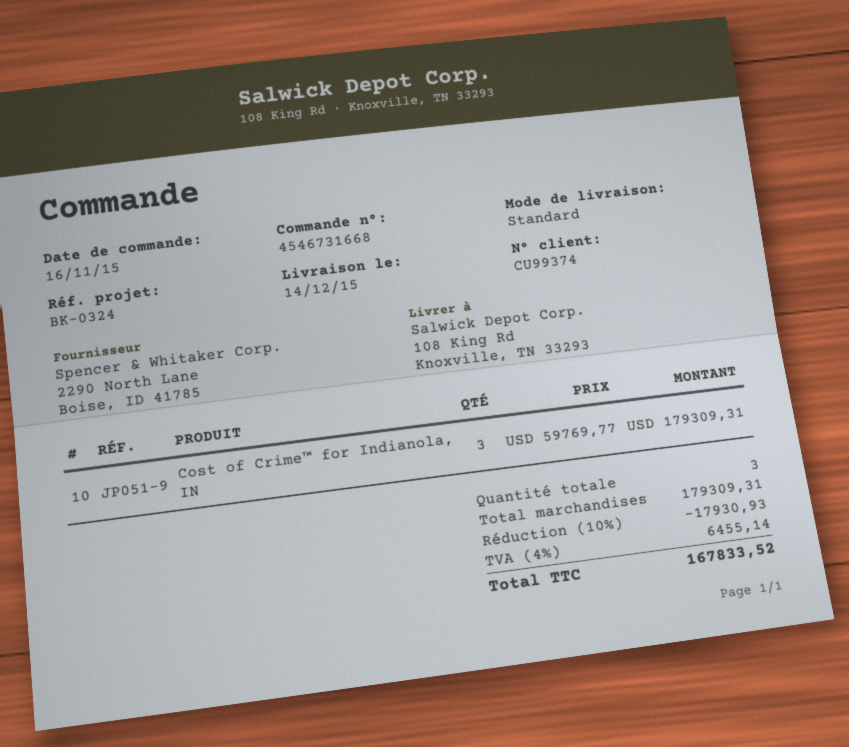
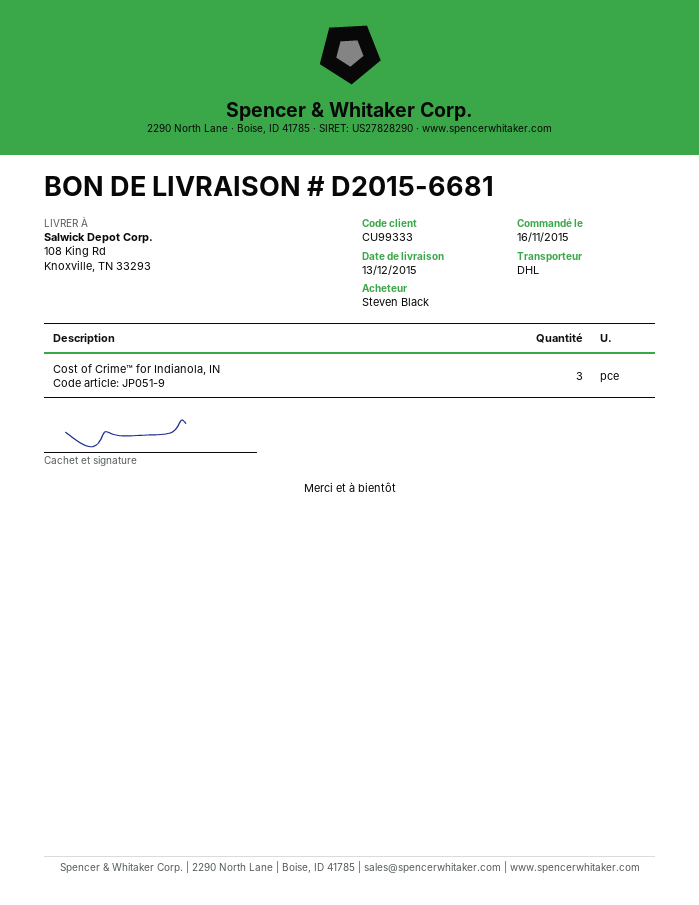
delivery date: 2015-12-14 -> 2015-12-13
customer number: CU99374 -> CU99333
shipping method: standard -> DHL

